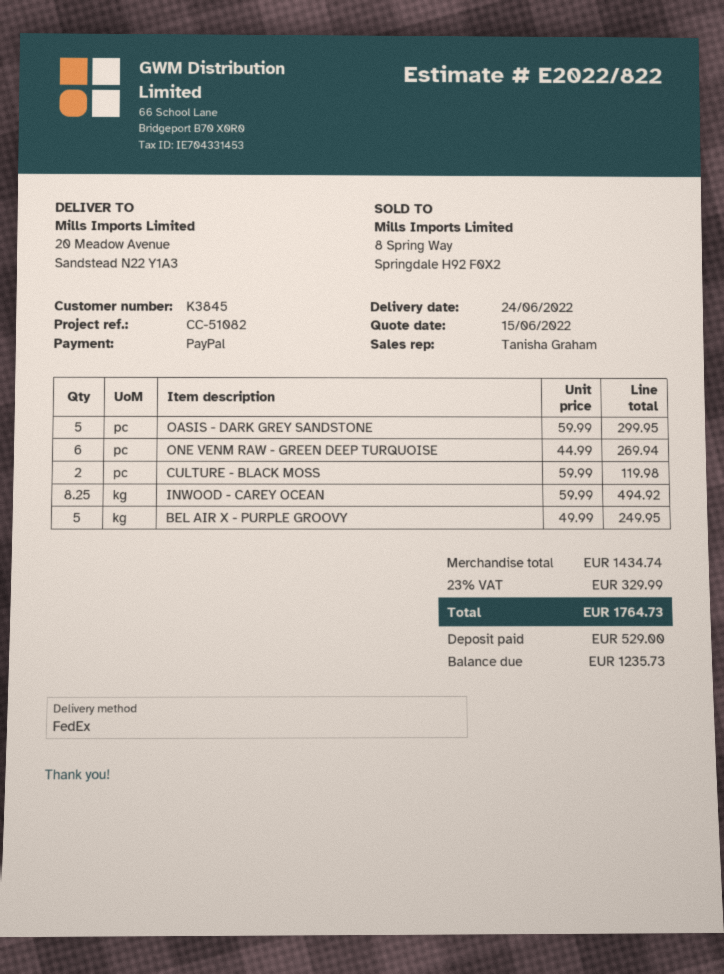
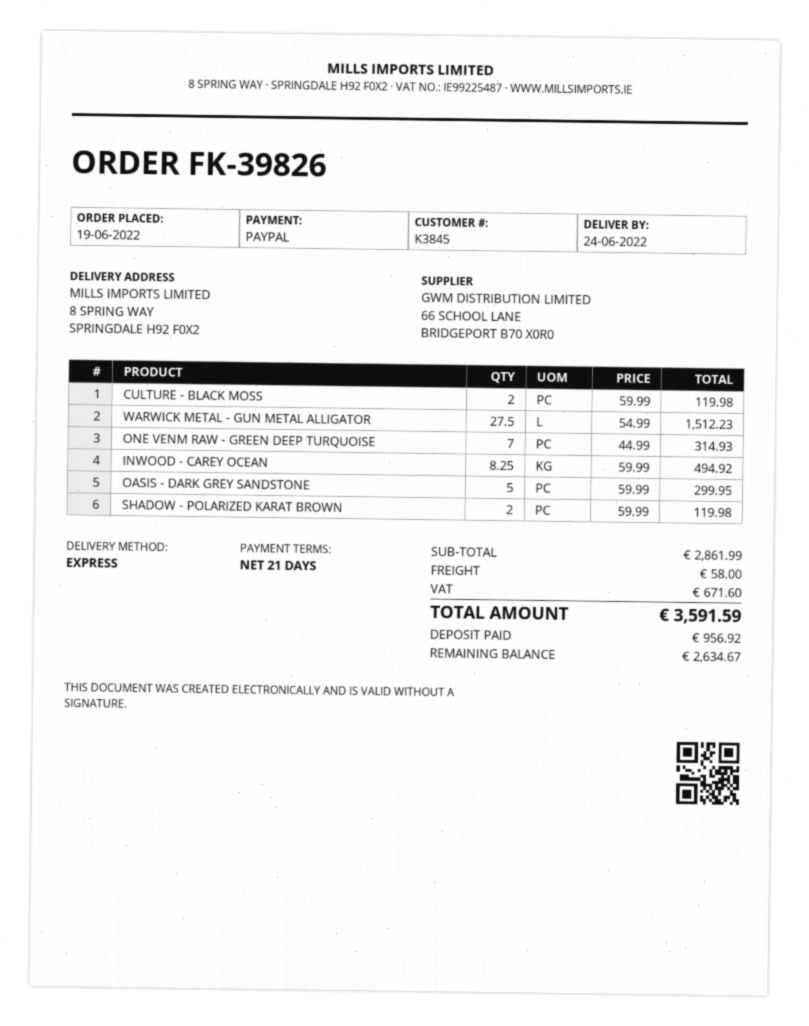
shipping method: FedEx -> express
ship to: 20 Meadow Avenue, Sandstead N22 Y1A3 -> 8 SPRING WAY, SPRINGDALE H92 F0X2
ONE VENM RAW - GREEN DEEP TURQUOISE: 6 x 44.99 = 269.94 -> 7 x 44.99 = 314.93
BEL AIR X - PURPLE GROOVY: 5 x 49.99 = 249.95 -> none
WARWICK METAL - GUN METAL ALLIGATOR: none -> 27.5 x 54.99 = 1512.23
SHADOW - POLARIZED KARAT BROWN: none -> 2 x 59.99 = 119.98
subtotal: 1434.74 -> 2861.99
shipping: none -> 58.00
tax: 329.99 -> 671.60
total: 1764.73 -> 3591.59
deposit: 529.00 -> 956.92
balance: 1235.73 -> 2634.67

